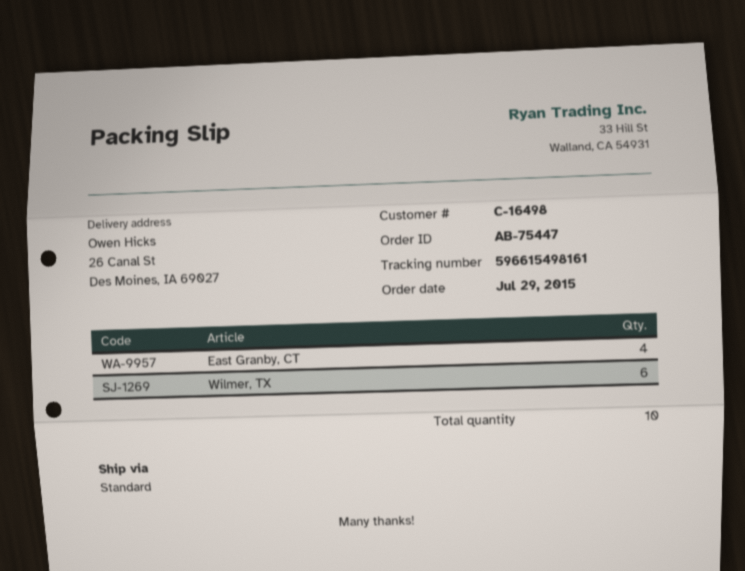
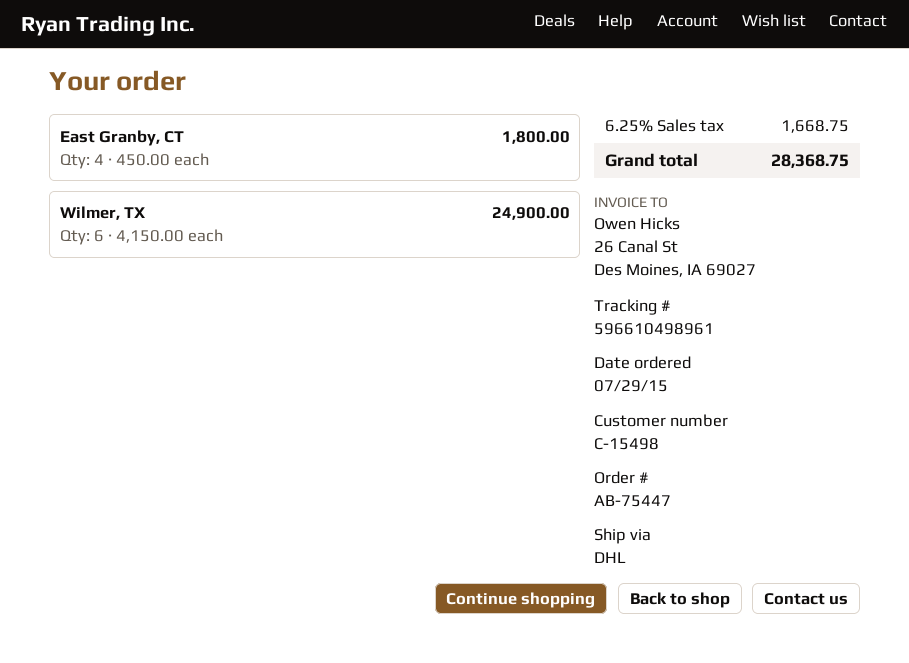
customer number: C-16498 -> C-15498
shipping method: standard -> DHL
tracking number: 596615498161 -> 596610498961

